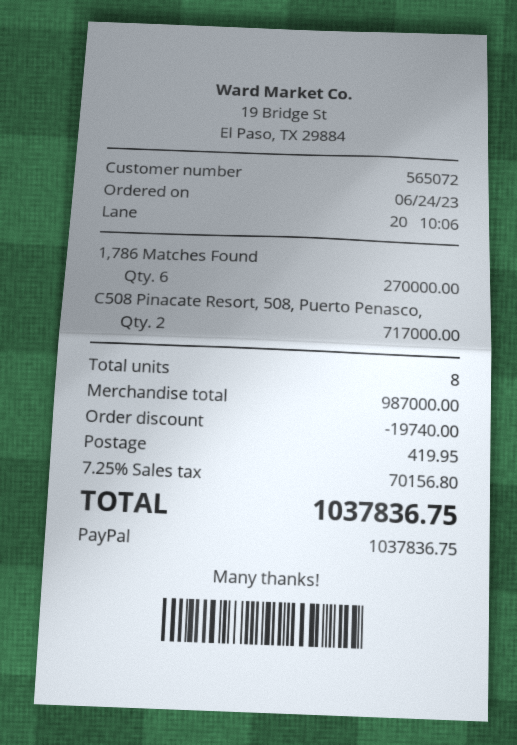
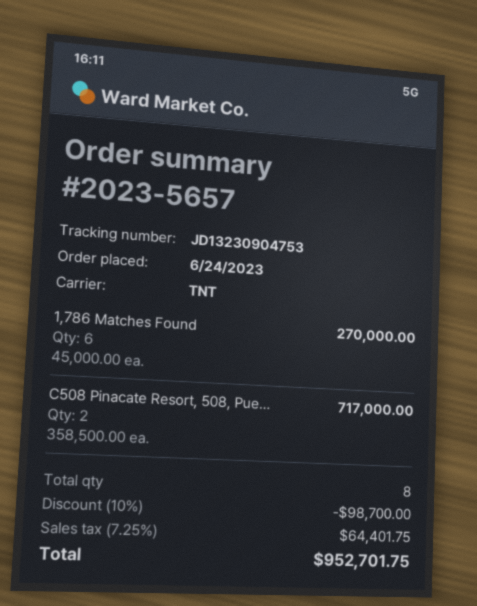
discount: 19740.00 -> 98700.00
shipping: 419.95 -> none
tax: 7.25% = 70156.80 -> 7.25% = 64401.75
total: 1037836.75 -> 952701.75

